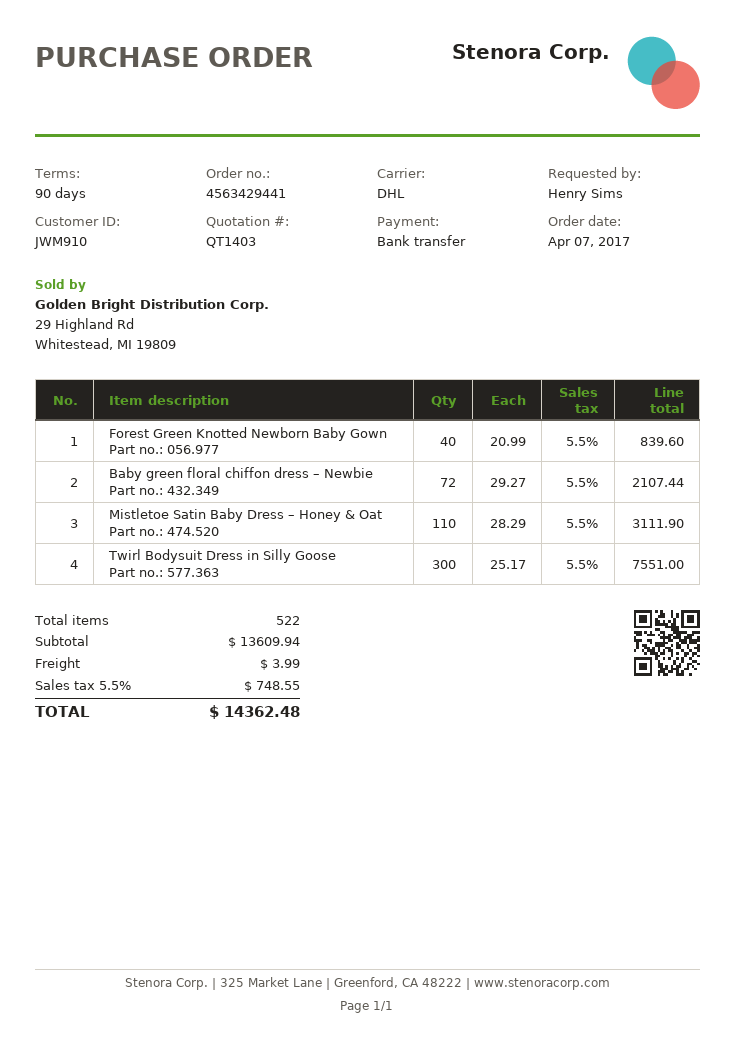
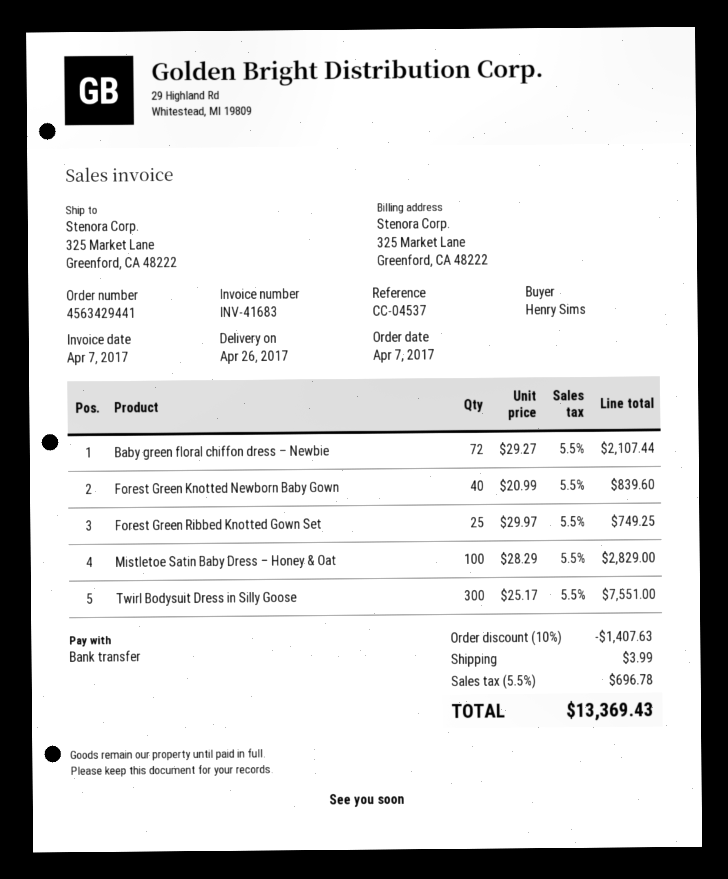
Mistletoe Satin Baby Dress – Honey & Oat: 110 x 28.29 = 3111.90 -> 100 x 28.29 = 2829.00
Forest Green Ribbed Knotted Gown Set: none -> 25 x 29.97 = 749.25
discount: none -> 10% = 1407.63
tax: 5.5% = 748.55 -> 5.5% = 696.78
total: 14362.48 -> 13369.43

